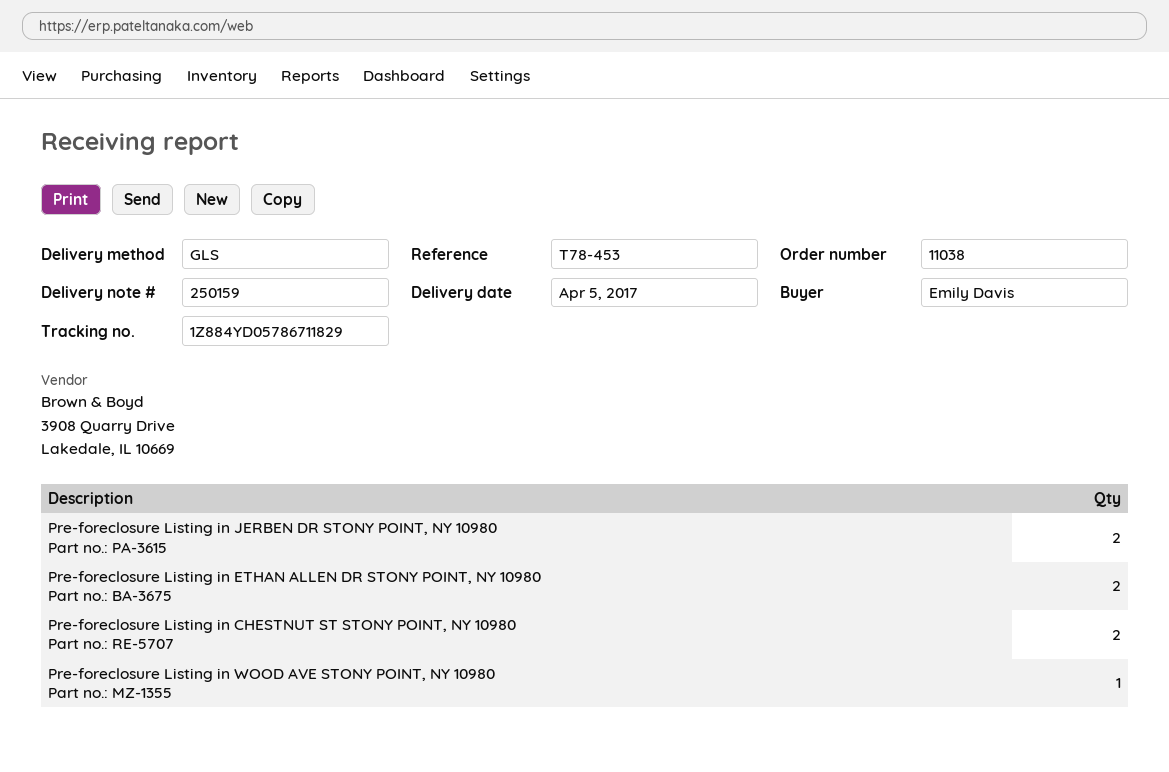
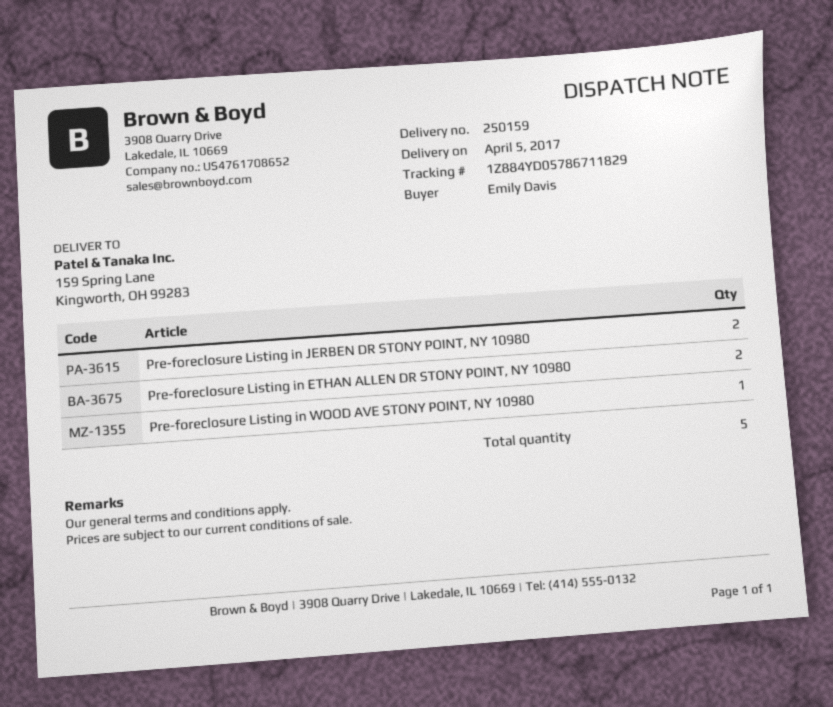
Pre-foreclosure Listing in CHESTNUT ST STONY POINT, NY 10980: 2 -> none

